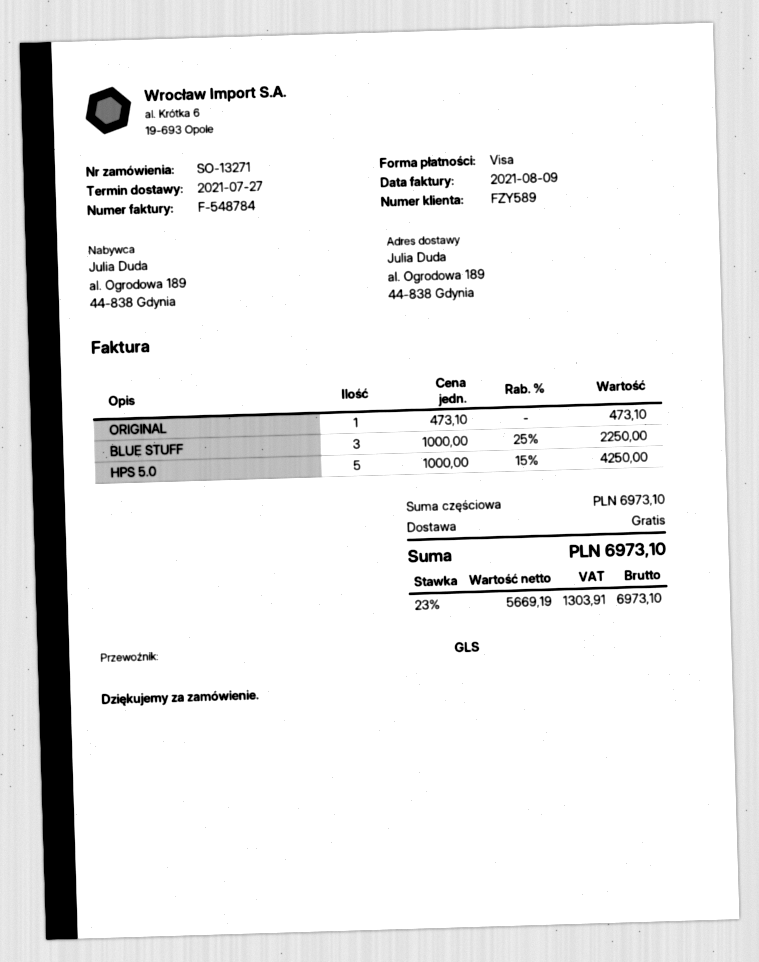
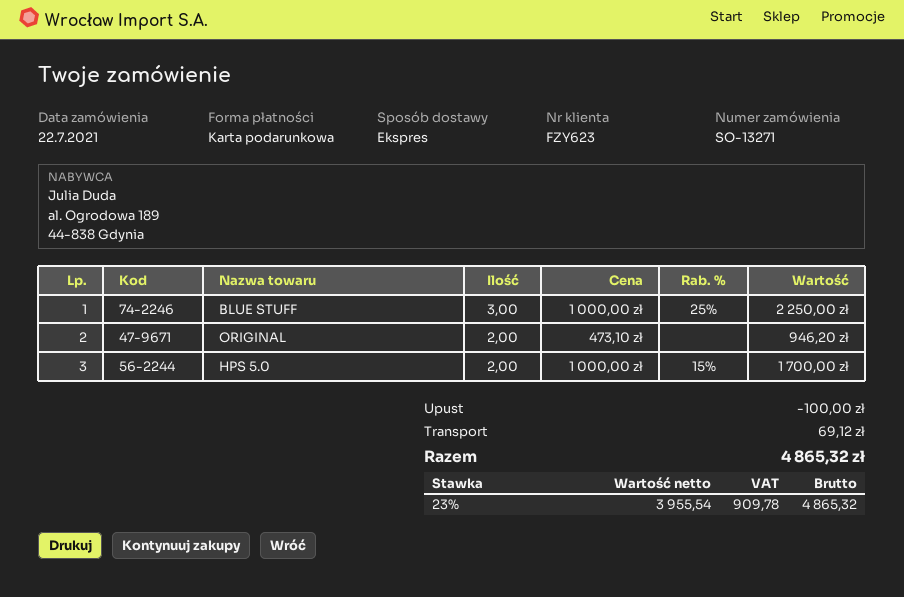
customer number: FZY589 -> FZY623
payment method: Visa -> gift card
shipping method: GLS -> express
ORIGINAL: 1 x 473.10 = 473.10 -> 2 x 473.10 = 946.20
HPS 5.0: 5 x 1000.00 - 15% = 4250.00 -> 2 x 1000.00 - 15% = 1700.00
discount: none -> 100.00
shipping: 0.00 -> 69.12
net: 5669.19 -> 3955.54
tax: 23% = 1303.91 -> 23% = 909.78
total: 6973.10 -> 4865.32

